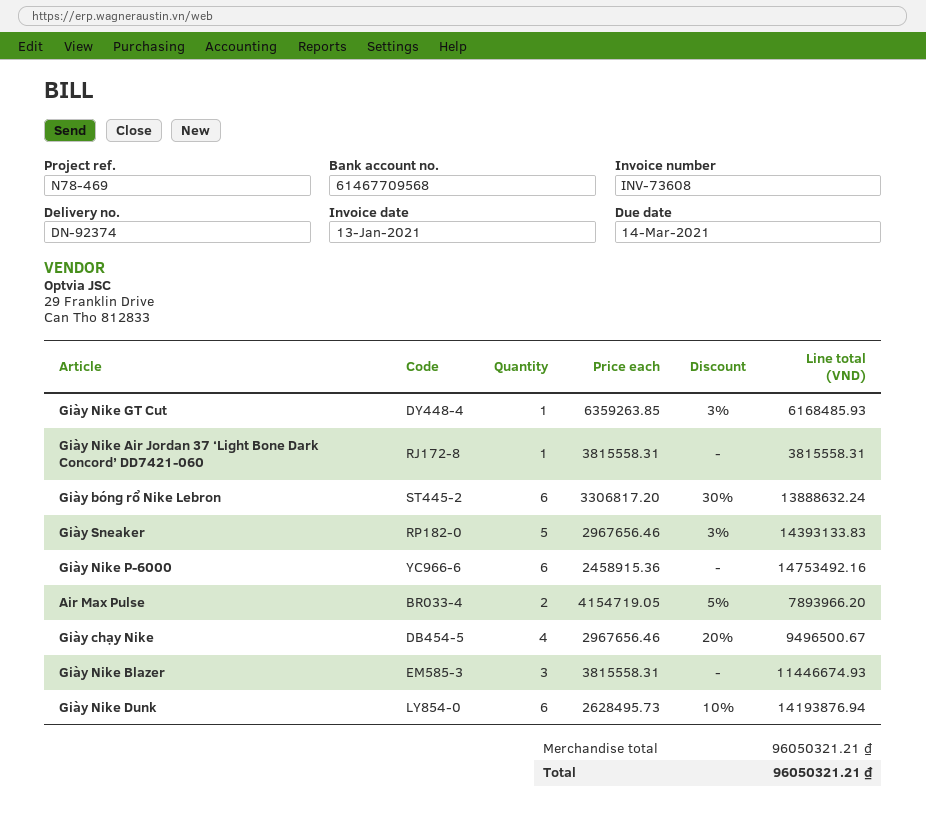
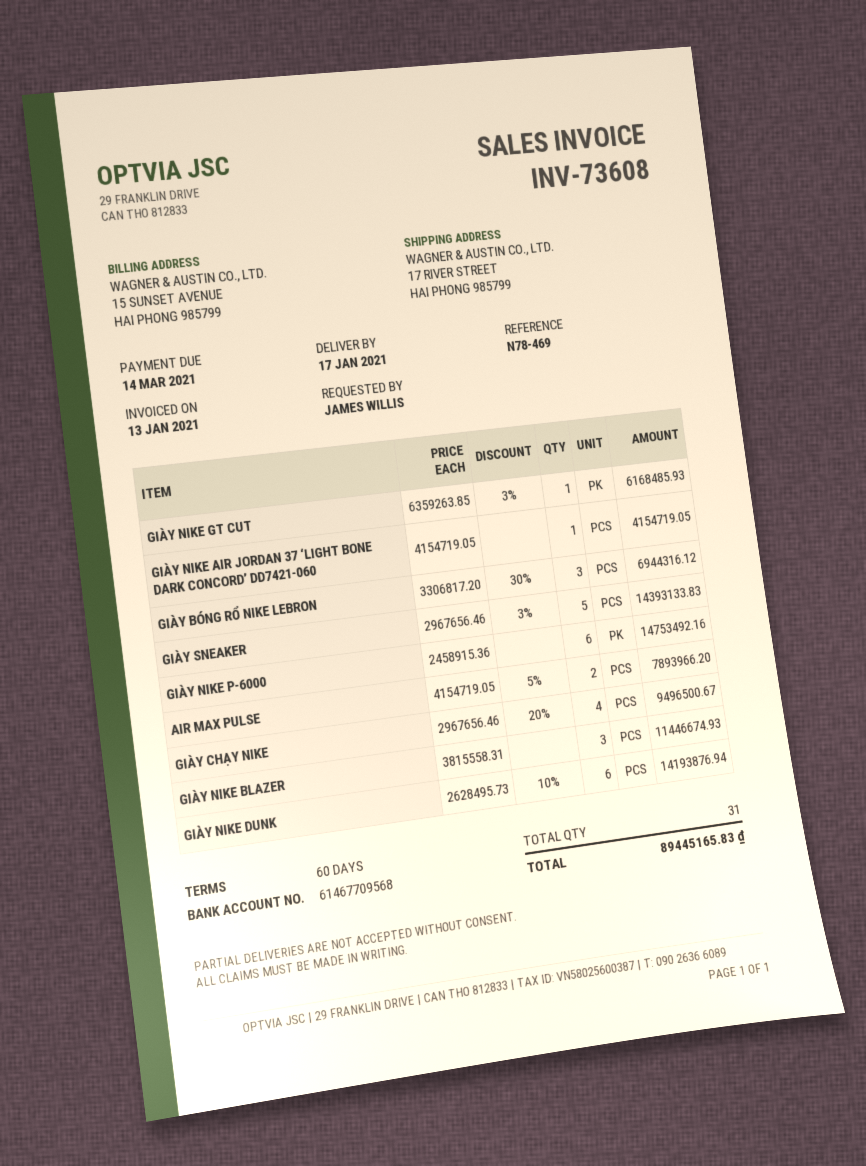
Giày Nike Air Jordan 37 ‘Light Bone Dark Concord’ DD7421-060: 1 x 3815558.31 = 3815558.31 -> 1 x 4154719.05 = 4154719.05
Giày bóng rổ Nike Lebron: 6 x 3306817.20 - 30% = 13888632.24 -> 3 x 3306817.20 - 30% = 6944316.12
total: 96050321.21 -> 89445165.83

